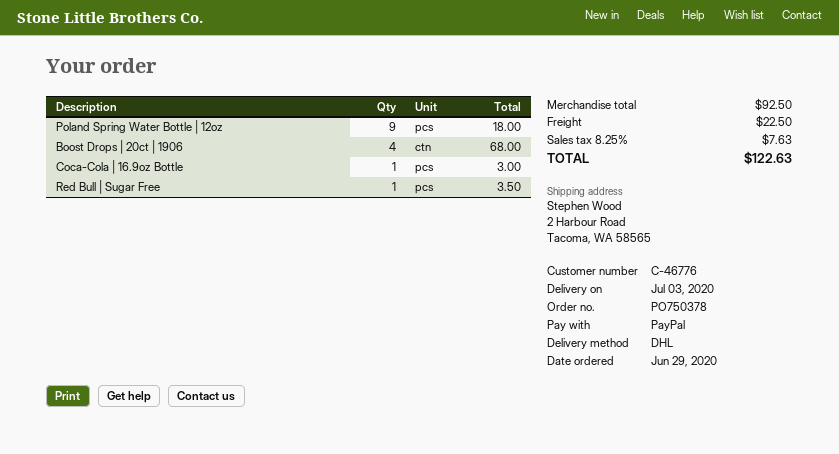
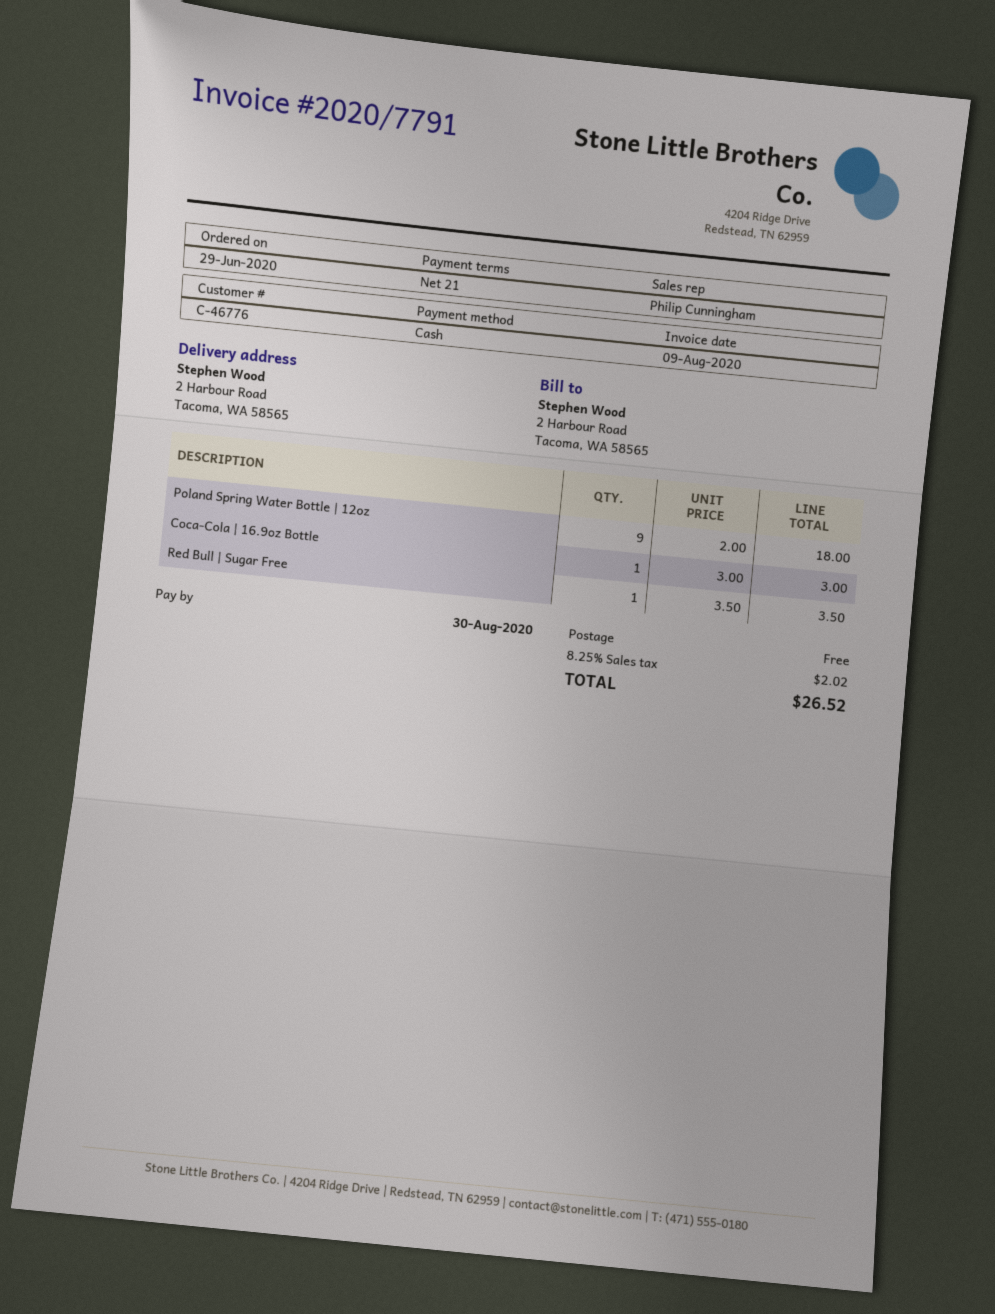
payment method: PayPal -> cash
Boost Drops | 20ct | 1906: 4 for 68.00 -> none
shipping: 22.50 -> 0.00
tax: 8.25% = 7.63 -> 8.25% = 2.02
total: 122.63 -> 26.52

